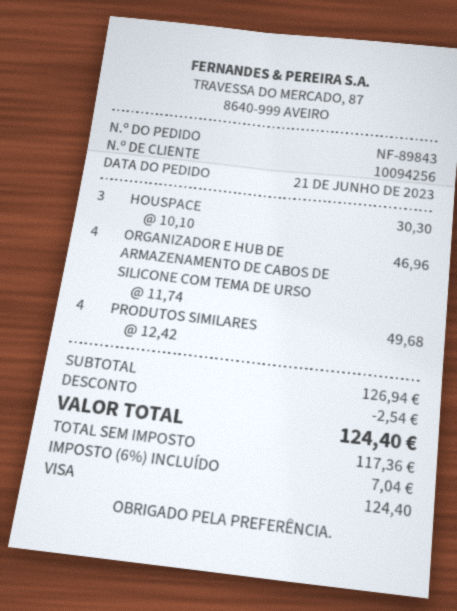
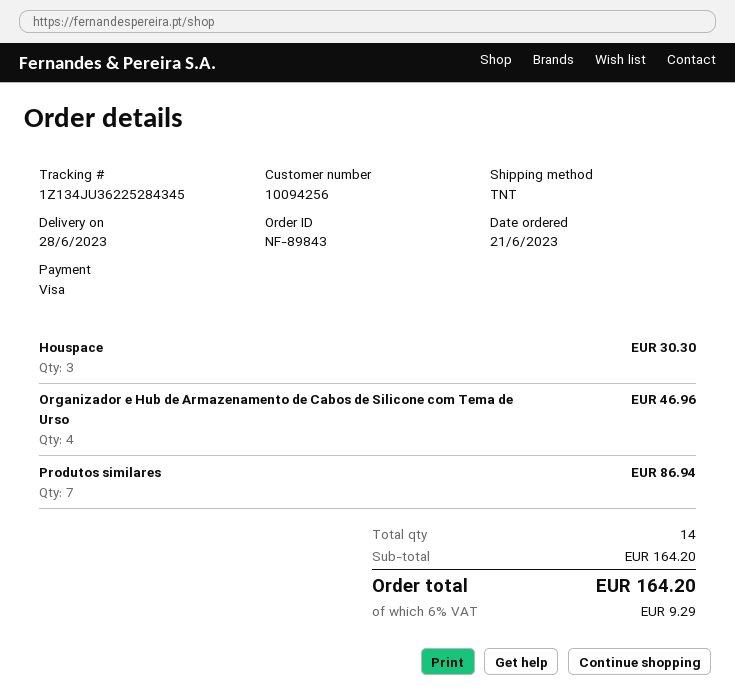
PRODUTOS SIMILARES: 4 for 49.68 -> 7 for 86.94
subtotal: 126.94 -> 164.20
discount: 2.54 -> none
tax: 6% = 7.04 -> 6% = 9.29
total: 124.40 -> 164.20

